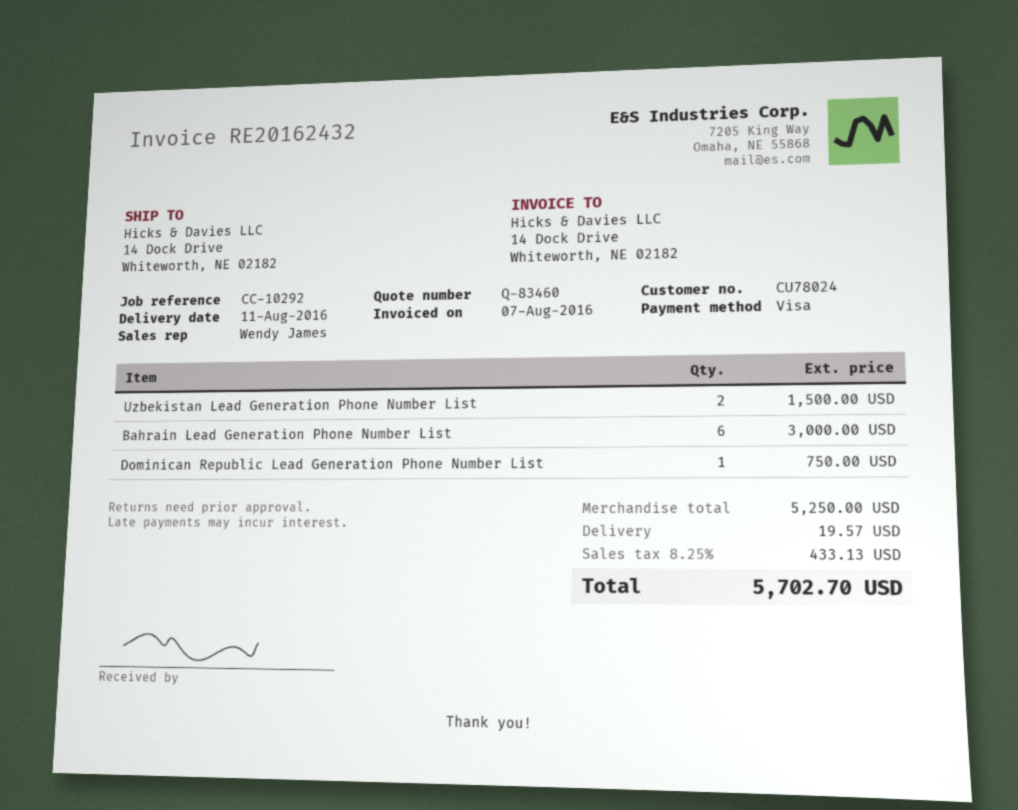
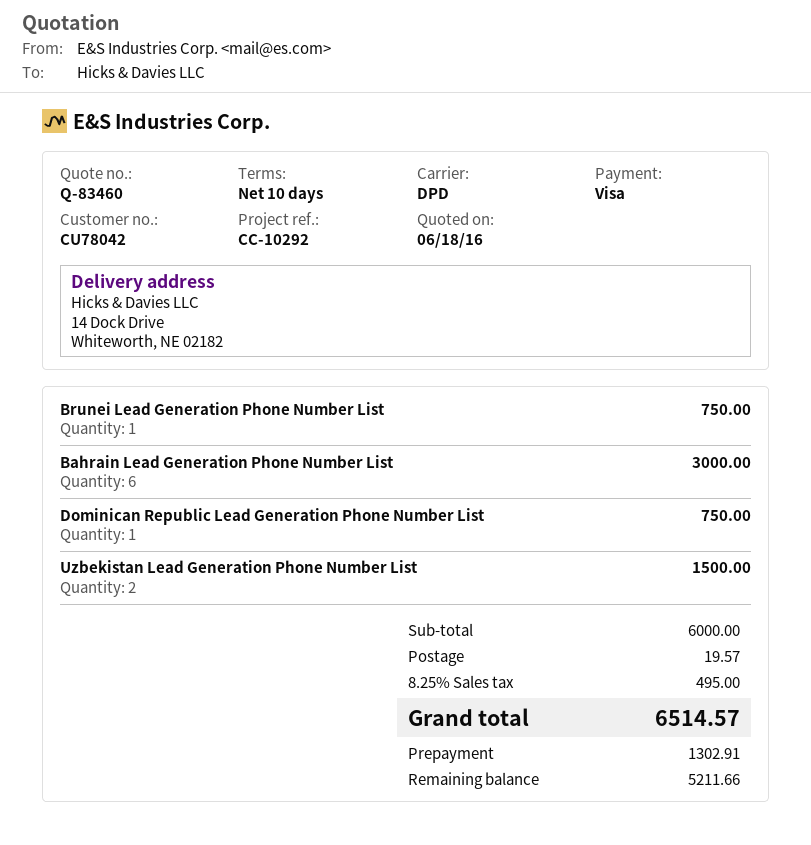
customer number: CU78024 -> CU78042
Brunei Lead Generation Phone Number List: none -> 1 for 750.00
subtotal: 5250.00 -> 6000.00
tax: 8.25% = 433.13 -> 8.25% = 495.00
total: 5702.70 -> 6514.57

